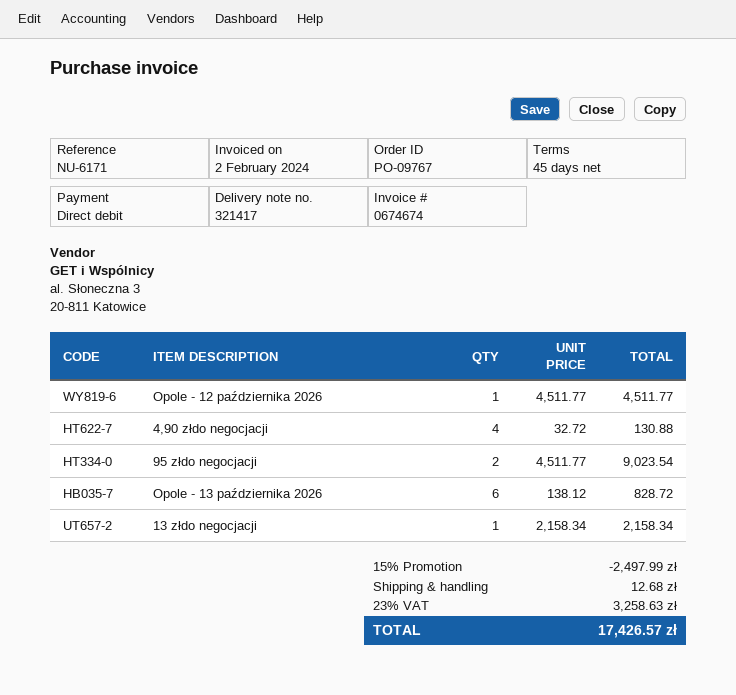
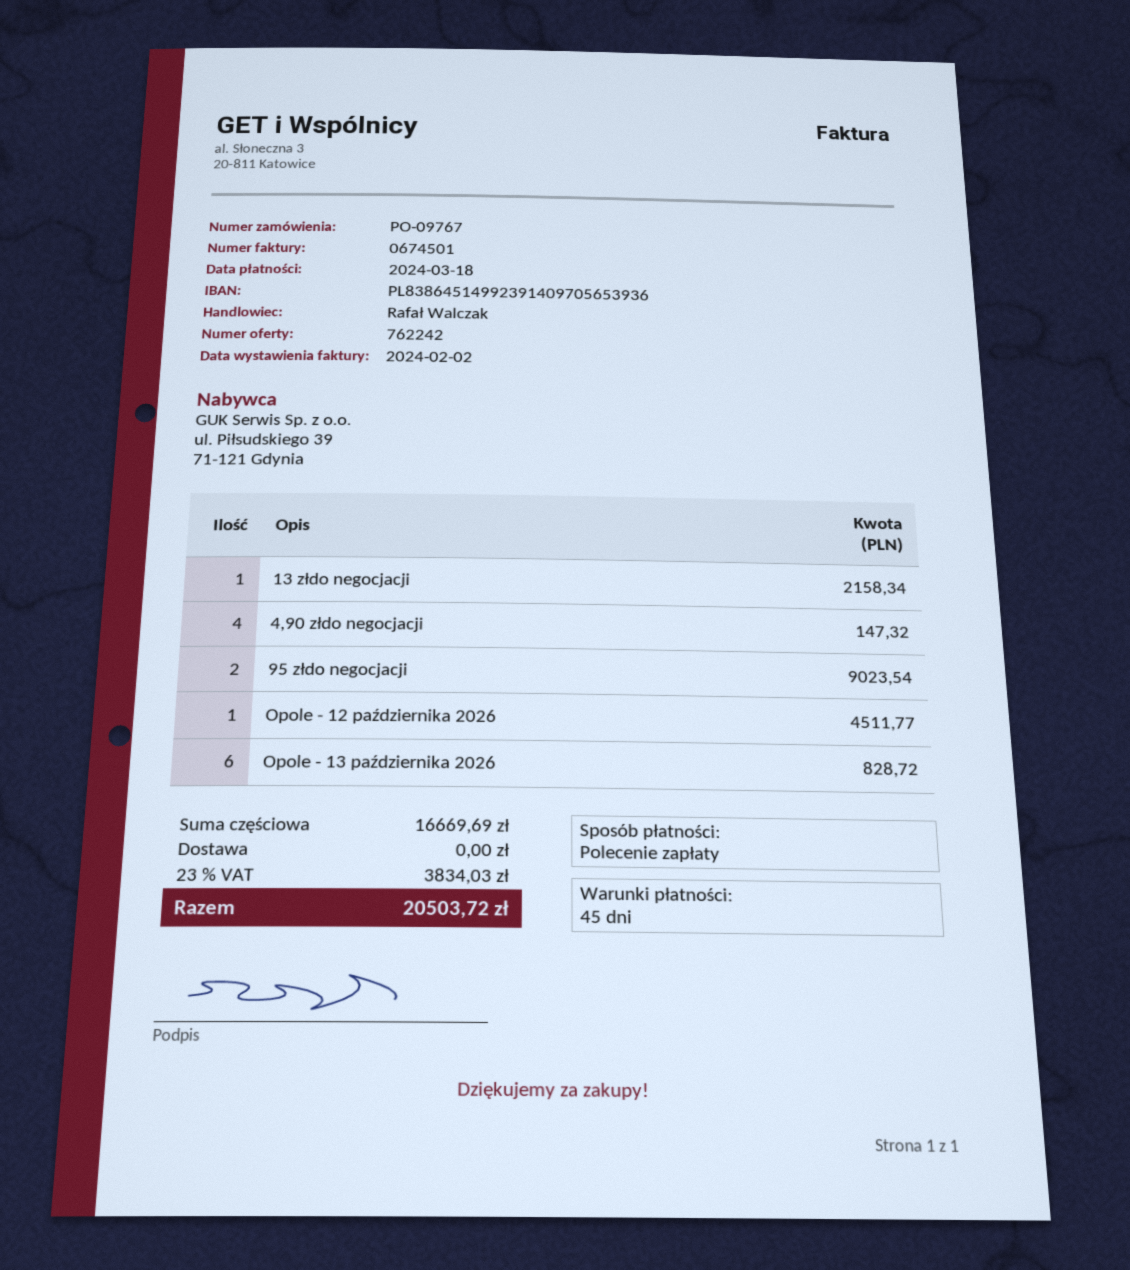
invoice number: 0674674 -> 0674501
4,90 złdo negocjacji: 4 for 130.88 -> 4 for 147.32
discount: 15% = 2497.99 -> none
shipping: 12.68 -> 0.00
tax: 23% = 3258.63 -> 23% = 3834.03
total: 17426.57 -> 20503.72

